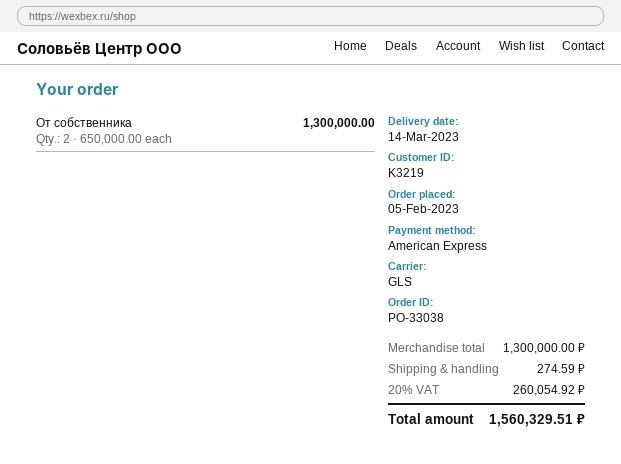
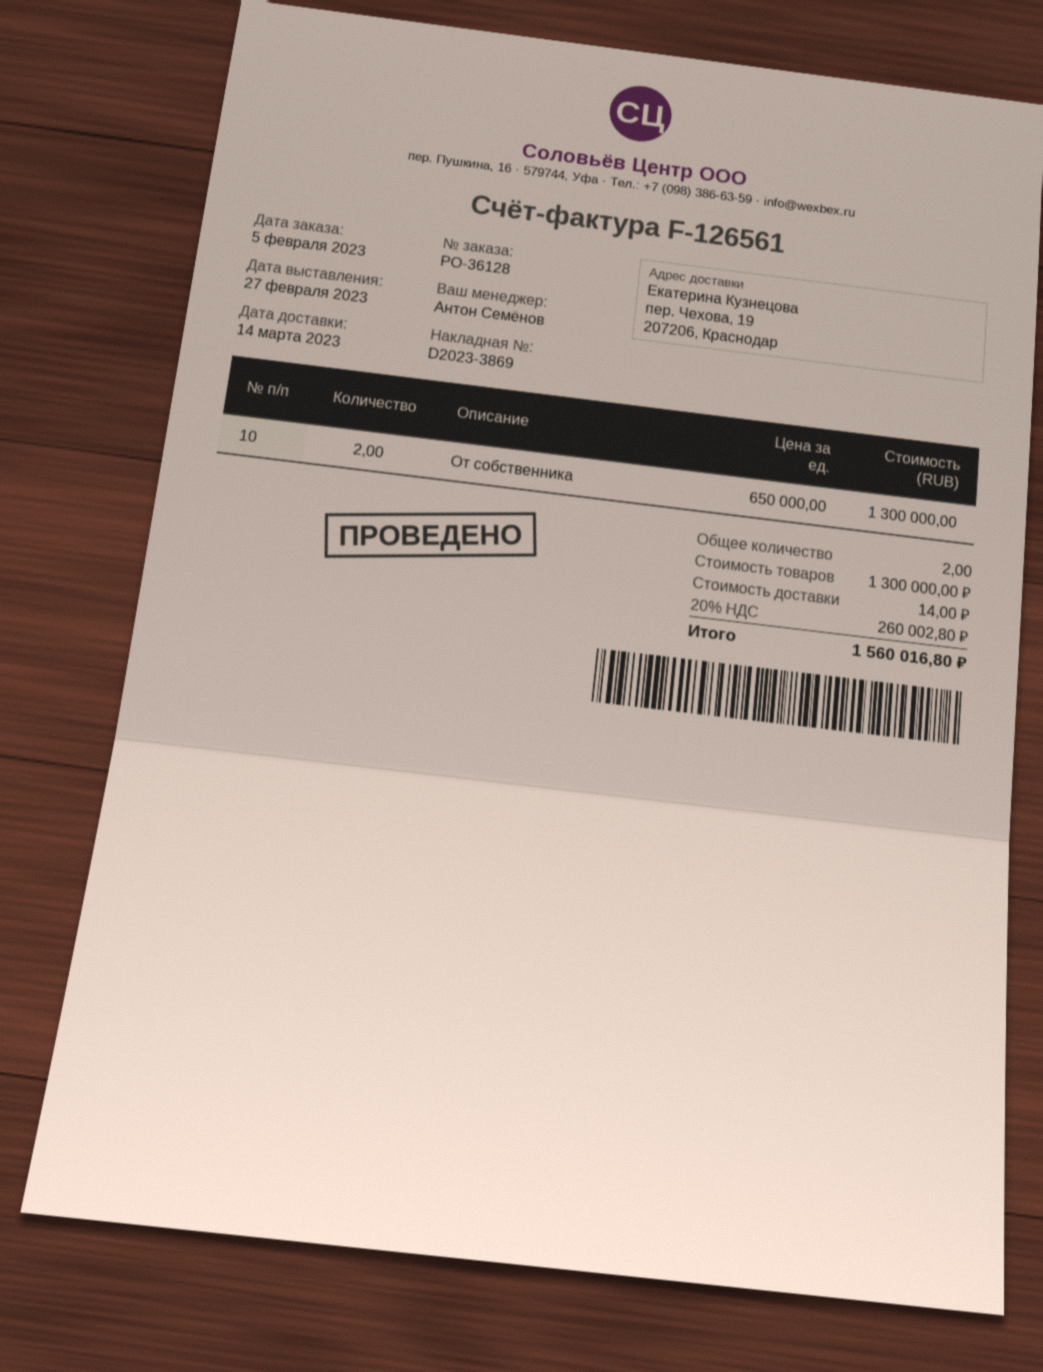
order number: PO-33038 -> PO-36128
shipping: 274.59 -> 14.00
tax: 20% = 260054.92 -> 20% = 260002.80
total: 1560329.51 -> 1560016.80

